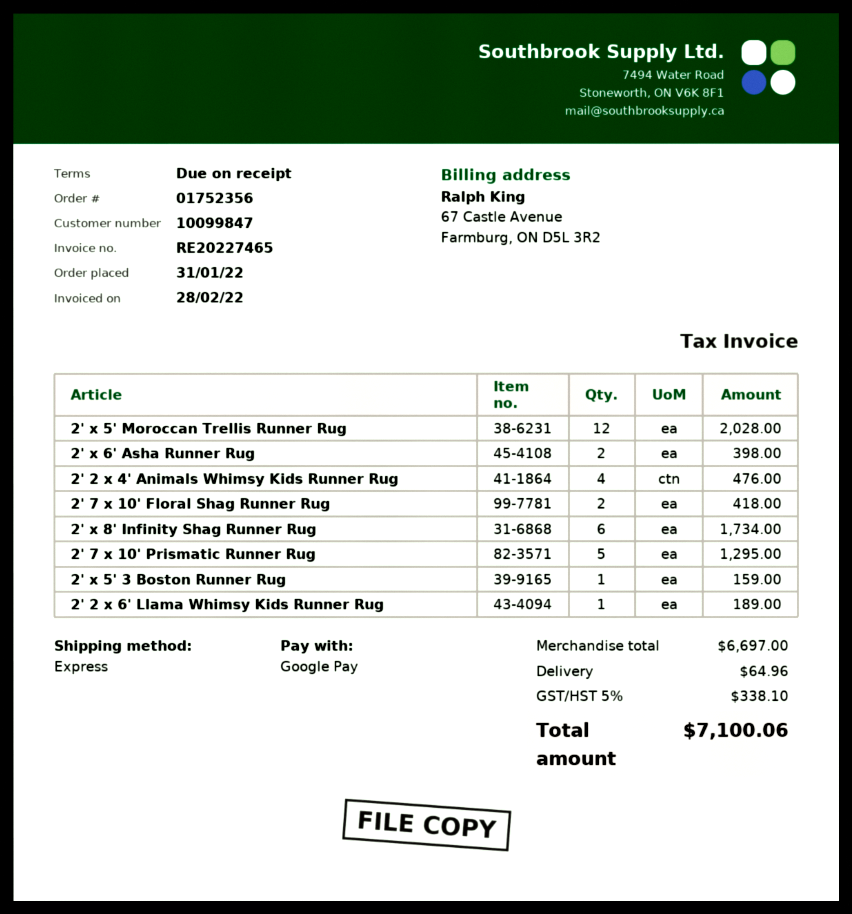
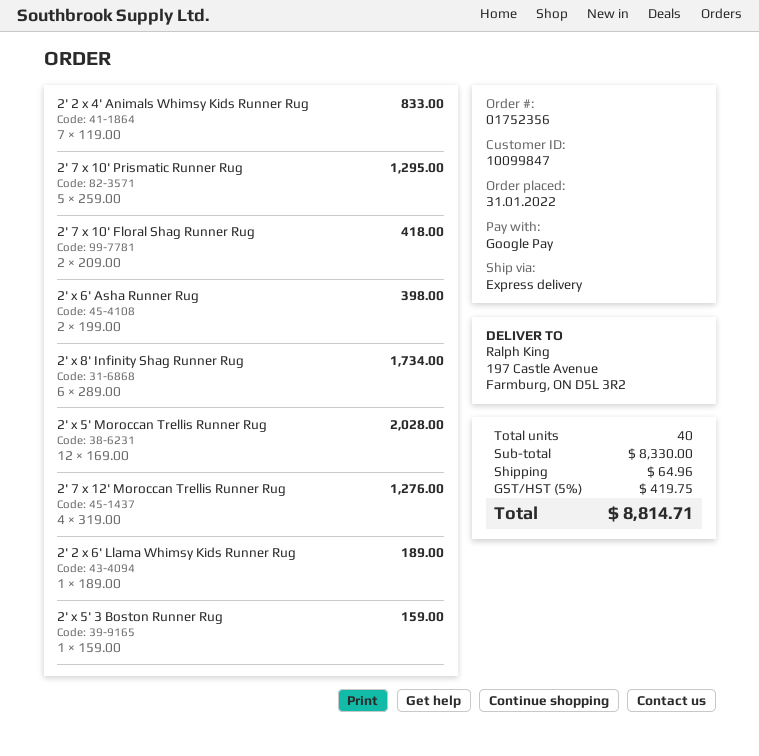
2' 2 x 4' Animals Whimsy Kids Runner Rug: 4 for 476.00 -> 7 for 833.00
2' 7 x 12' Moroccan Trellis Runner Rug: none -> 4 for 1276.00
subtotal: 6697.00 -> 8330.00
tax: 5% = 338.10 -> 5% = 419.75
total: 7100.06 -> 8814.71

